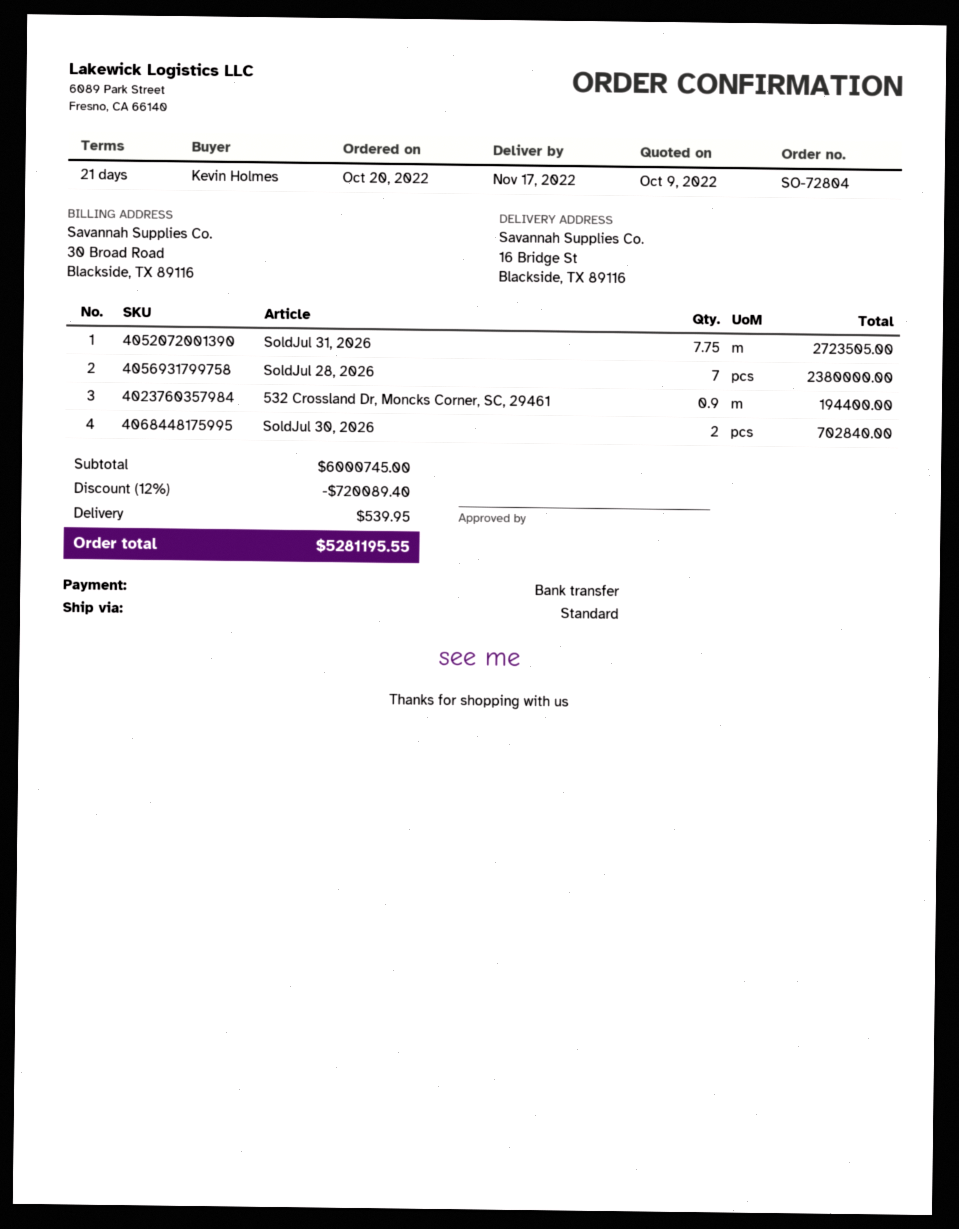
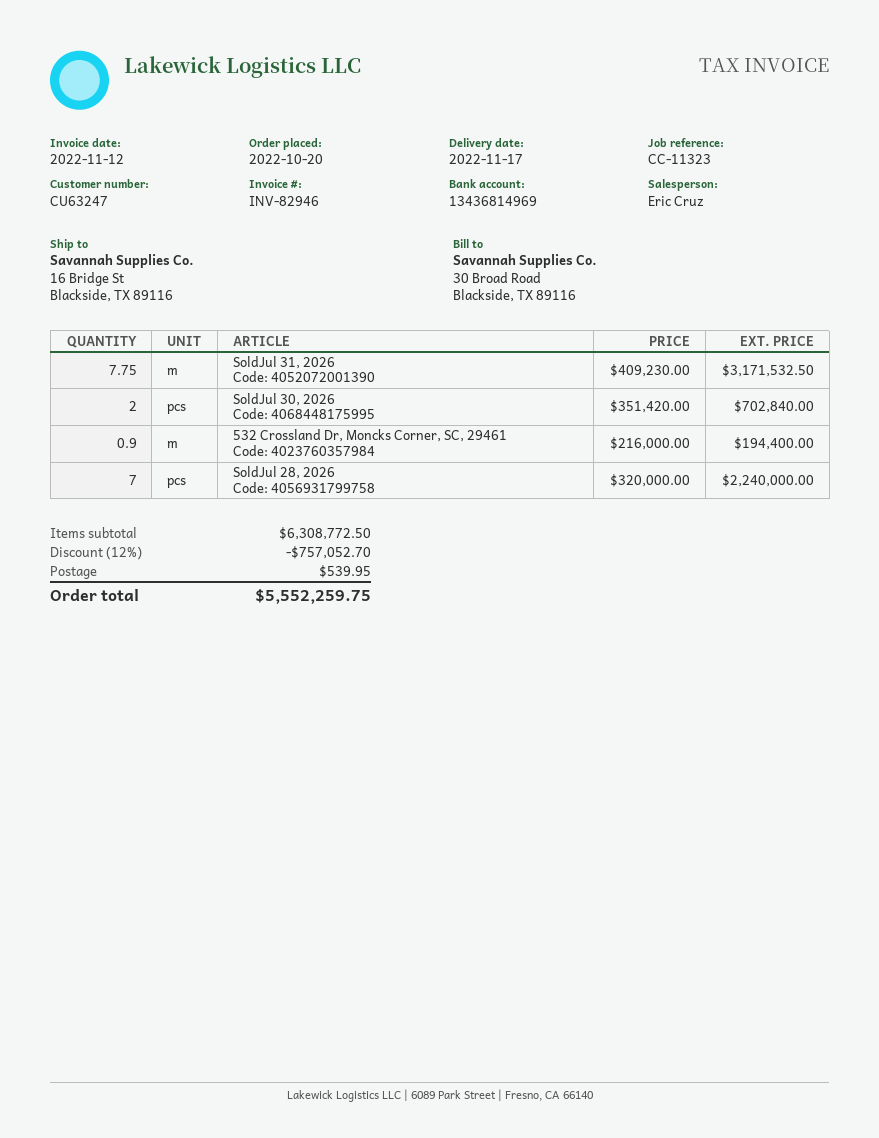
SoldJul 31, 2026: 7.75 for 2723505.00 -> 7.75 for 3171532.50
SoldJul 28, 2026: 7 for 2380000.00 -> 7 for 2240000.00
subtotal: 6000745.00 -> 6308772.50
discount: 12% = 720089.40 -> 12% = 757052.70
total: 5281195.55 -> 5552259.75

